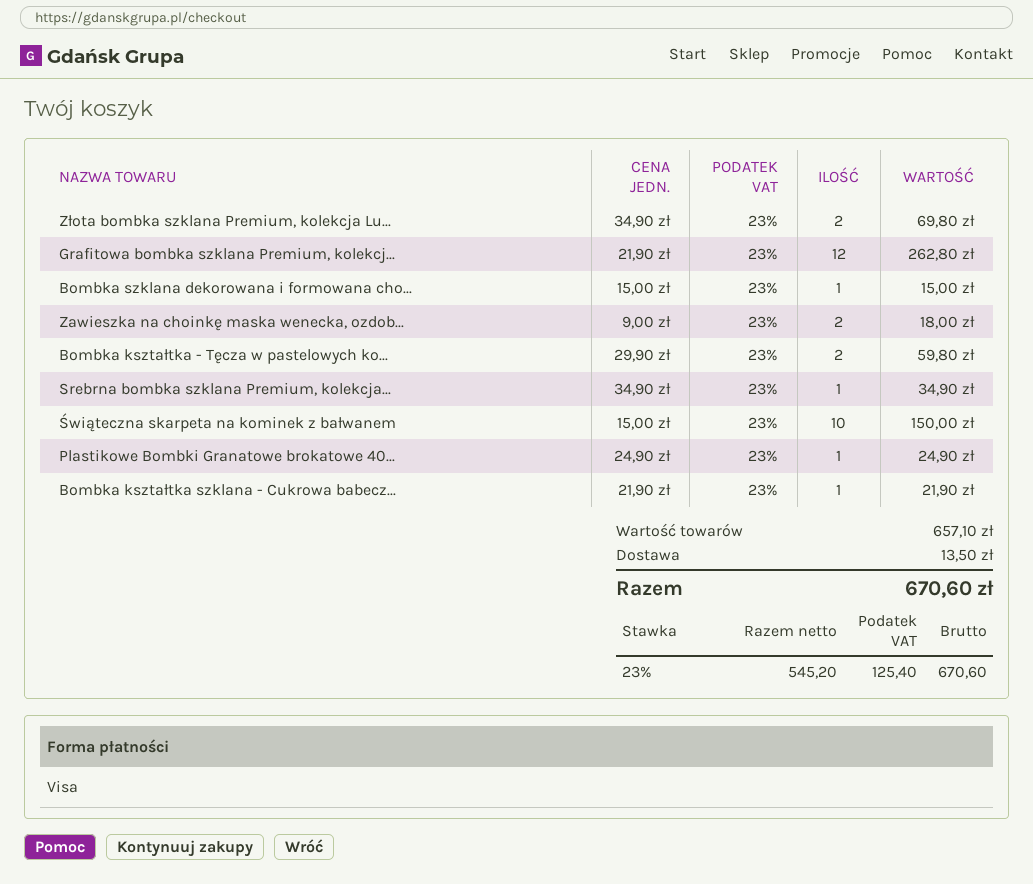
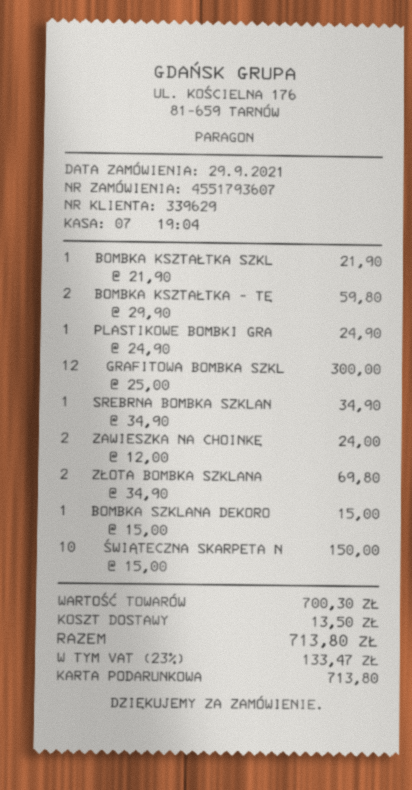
payment method: Visa -> gift card
Grafitowa bombka szklana Premium, kolekcj...: 12 x 21.90 = 262.80 -> 12 x 25.00 = 300.00
Zawieszka na choinkę maska wenecka, ozdob...: 2 x 9.00 = 18.00 -> 2 x 12.00 = 24.00
subtotal: 657.10 -> 700.30
tax: 23% = 125.40 -> 23% = 133.47
total: 670.60 -> 713.80

